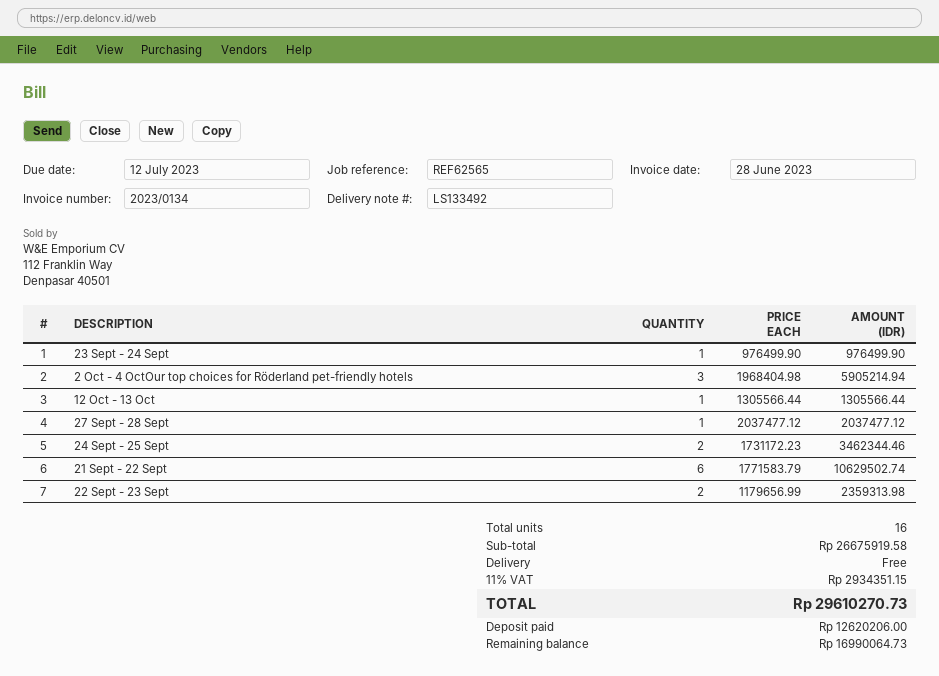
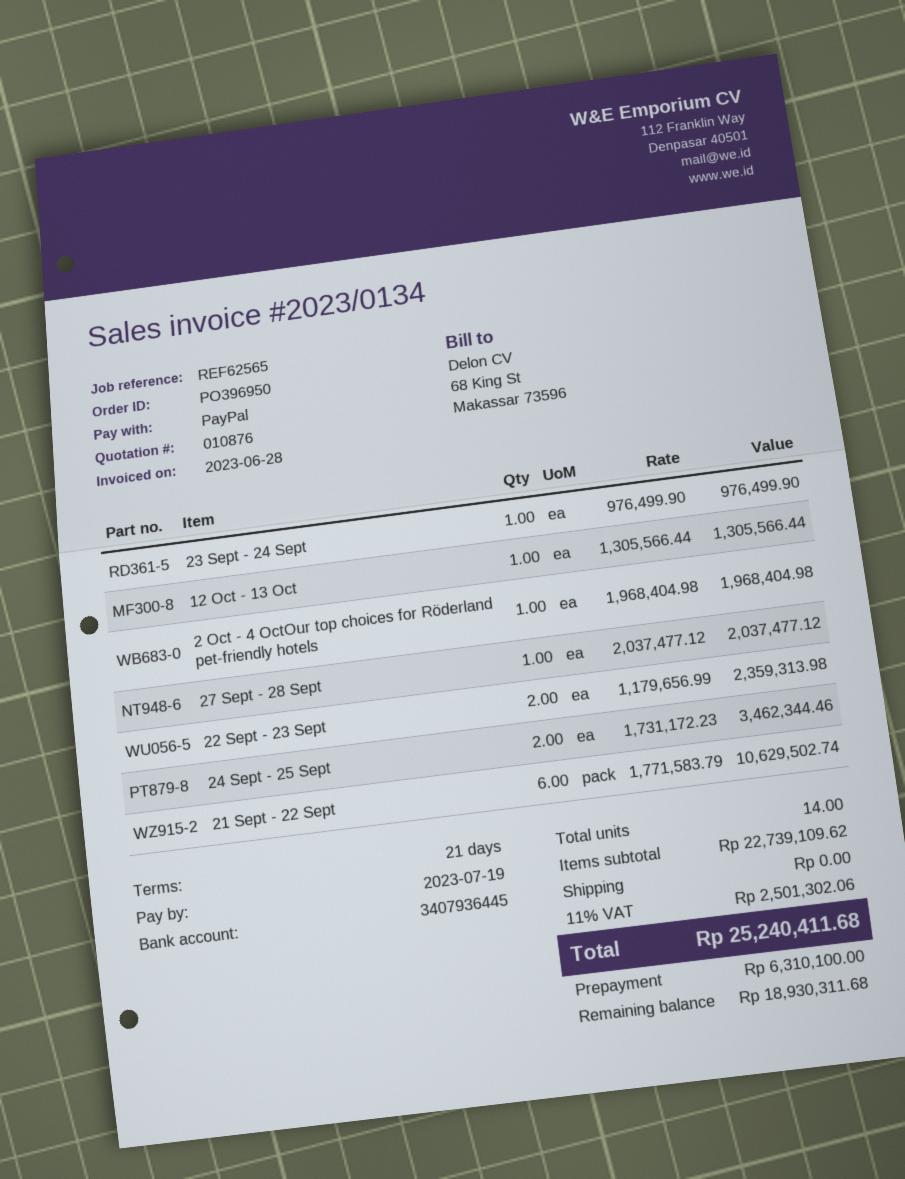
due date: 2023-07-12 -> 2023-07-19
2 Oct - 4 OctOur top choices for Röderland pet-friendly hotels: 3 x 1968404.98 = 5905214.94 -> 1 x 1968404.98 = 1968404.98
total quantity: 16 -> 14
subtotal: 26675919.58 -> 22739109.62
tax: 11% = 2934351.15 -> 11% = 2501302.06
total: 29610270.73 -> 25240411.68
deposit: 12620206.00 -> 6310100.00
balance: 16990064.73 -> 18930311.68

